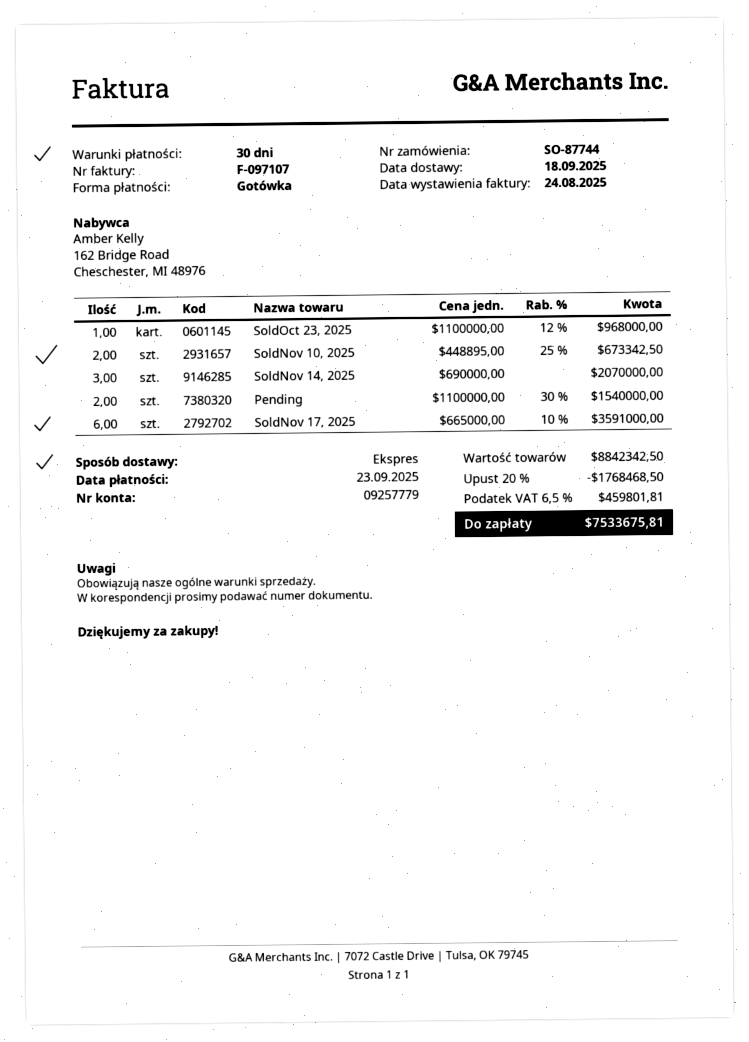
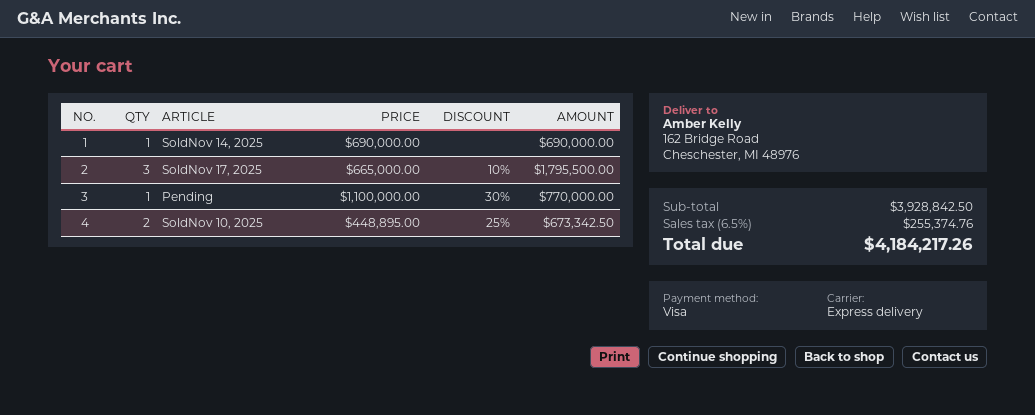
payment method: cash -> Visa
SoldOct 23, 2025: 1 x 1100000.00 - 12% = 968000.00 -> none
SoldNov 14, 2025: 3 x 690000.00 = 2070000.00 -> 1 x 690000.00 = 690000.00
Pending: 2 x 1100000.00 - 30% = 1540000.00 -> 1 x 1100000.00 - 30% = 770000.00
SoldNov 17, 2025: 6 x 665000.00 - 10% = 3591000.00 -> 3 x 665000.00 - 10% = 1795500.00
subtotal: 8842342.50 -> 3928842.50
discount: 20% = 1768468.50 -> none
tax: 6.5% = 459801.81 -> 6.5% = 255374.76
total: 7533675.81 -> 4184217.26

